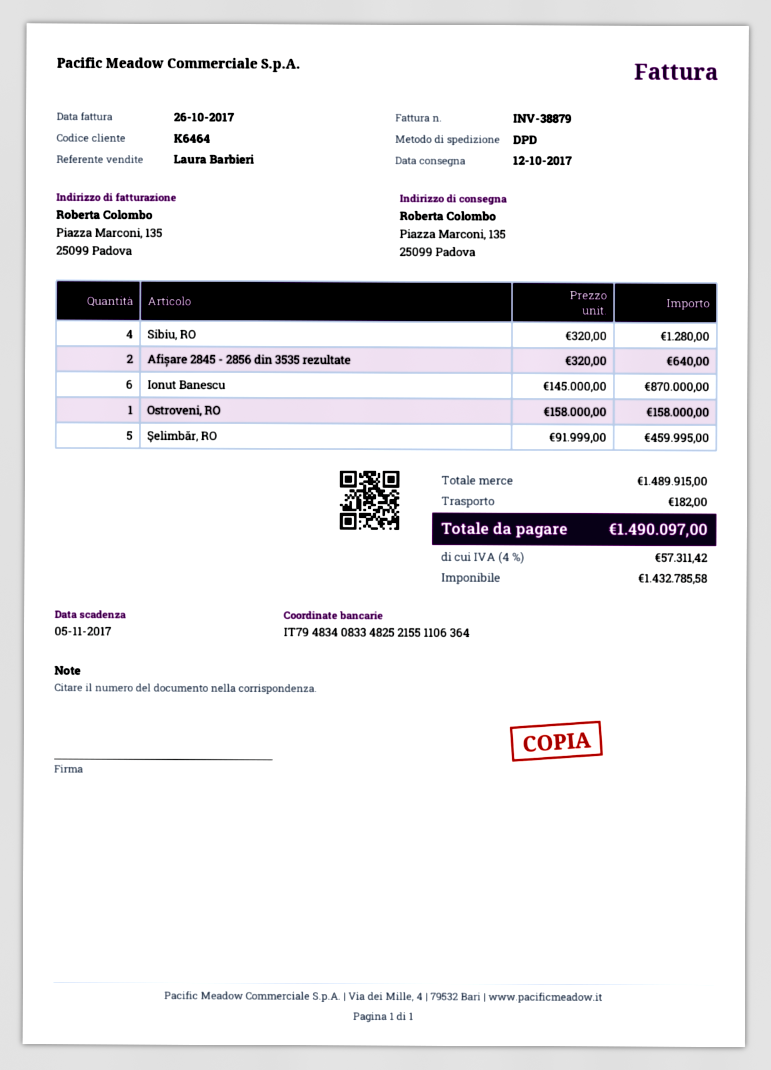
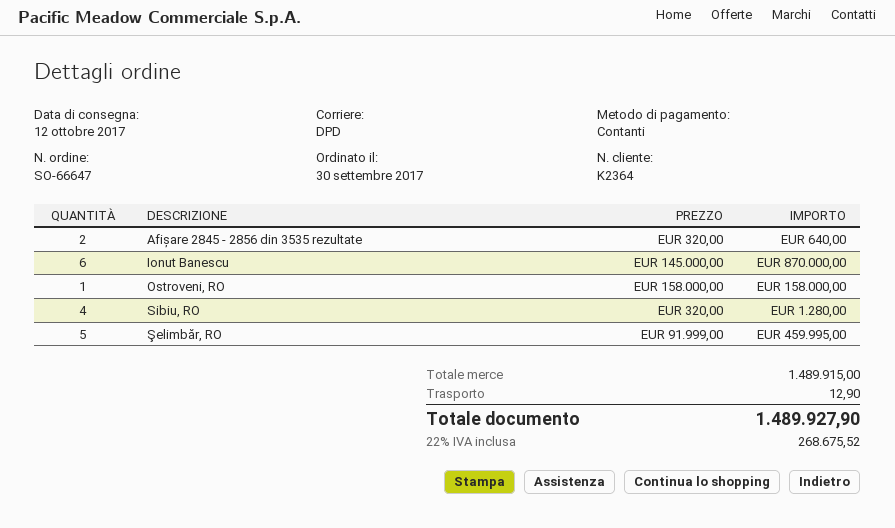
customer number: K6464 -> K2364
shipping: 182.00 -> 12.90
tax: 4% = 57311.42 -> 22% = 268675.52
total: 1490097.00 -> 1489927.90

